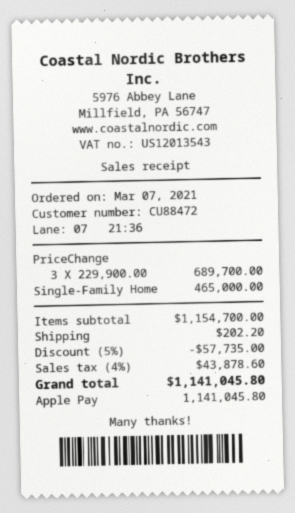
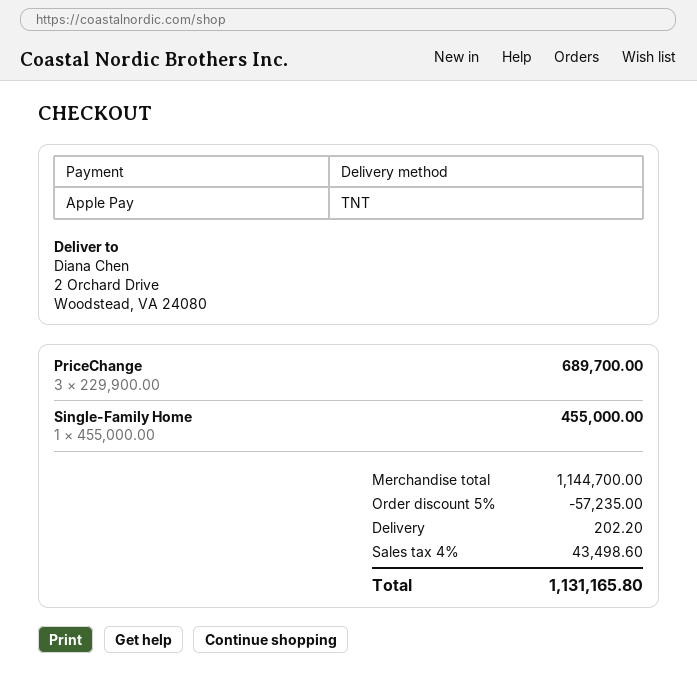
Single-Family Home: 1 x 465000.00 = 465000.00 -> 1 x 455000.00 = 455000.00
subtotal: 1154700.00 -> 1144700.00
discount: 5% = 57735.00 -> 5% = 57235.00
tax: 4% = 43878.60 -> 4% = 43498.60
total: 1141045.80 -> 1131165.80

